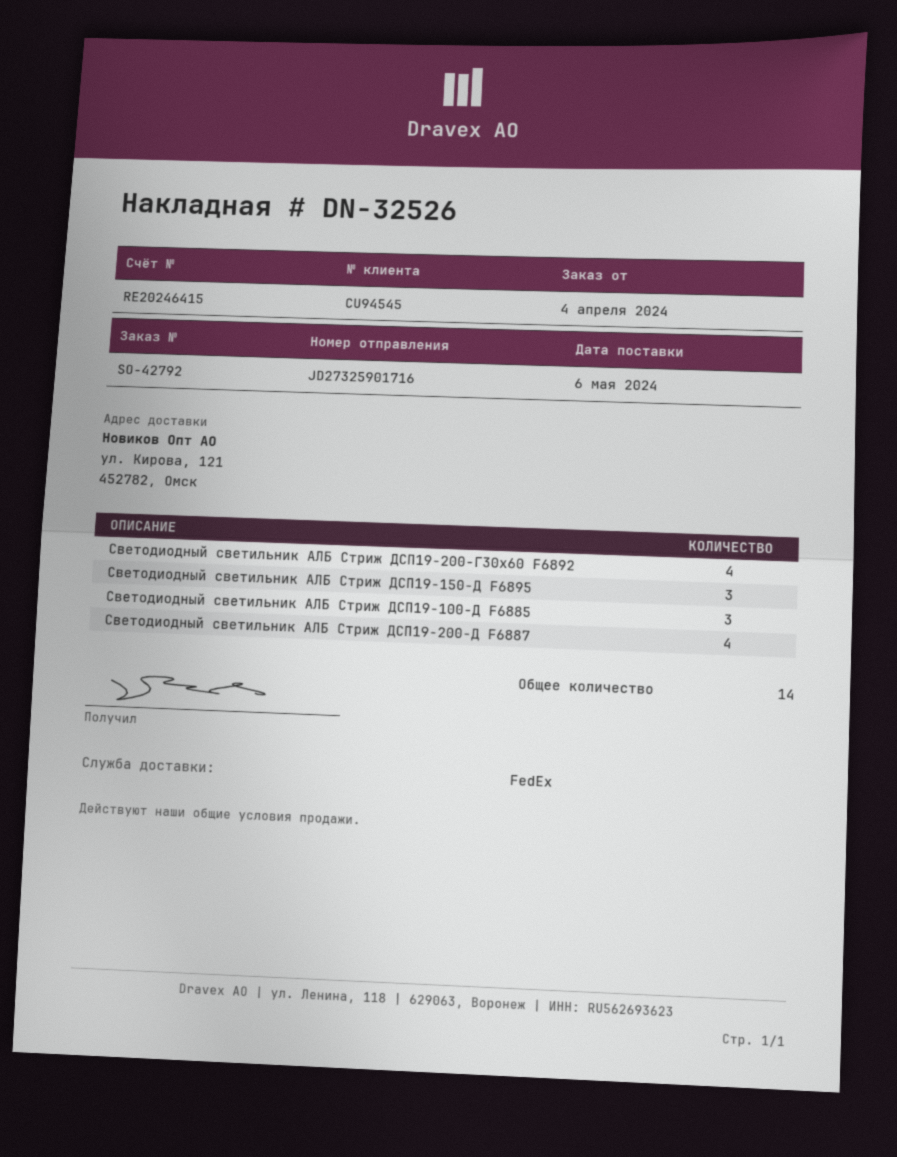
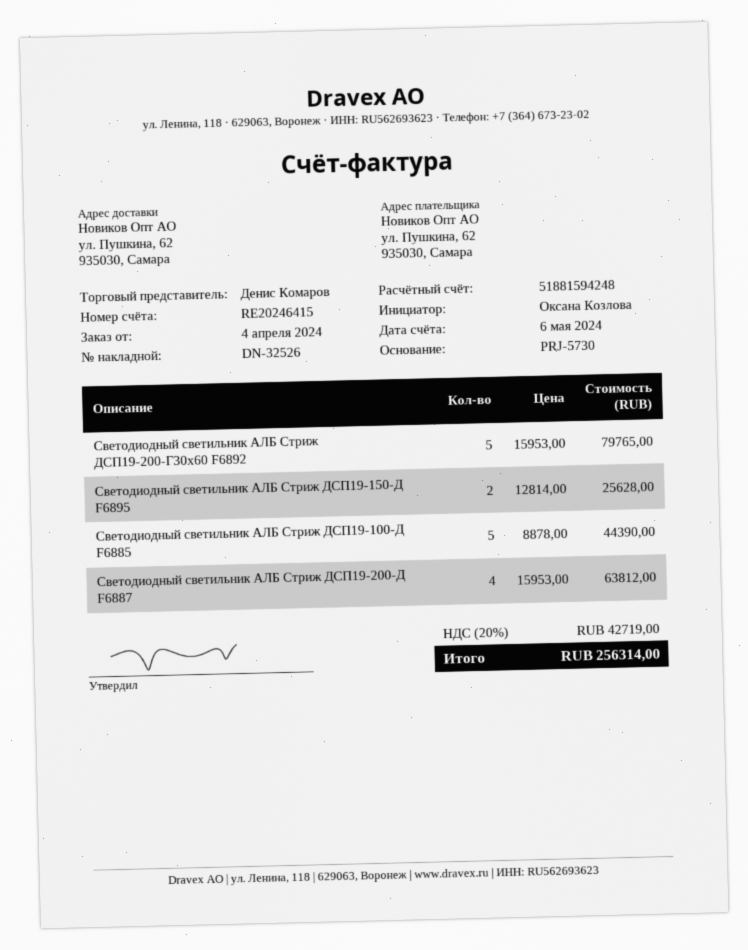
ship to: ул. Кирова, 121, 452782, Омск -> ул. Пушкина, 62, 935030, Самара
Светодиодный светильник АЛБ Стриж ДСП19-200-Г30х60 F6892: 4 -> 5
Светодиодный светильник АЛБ Стриж ДСП19-150-Д F6895: 3 -> 2
Светодиодный светильник АЛБ Стриж ДСП19-100-Д F6885: 3 -> 5

